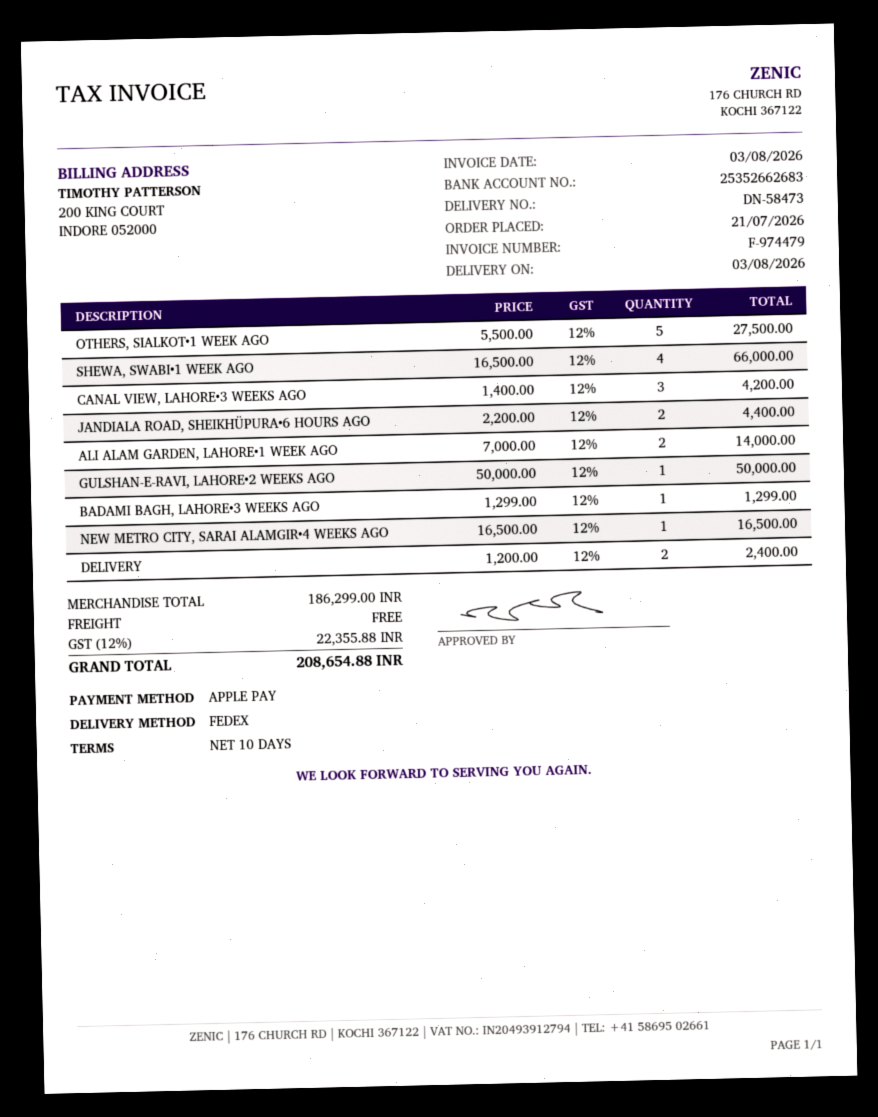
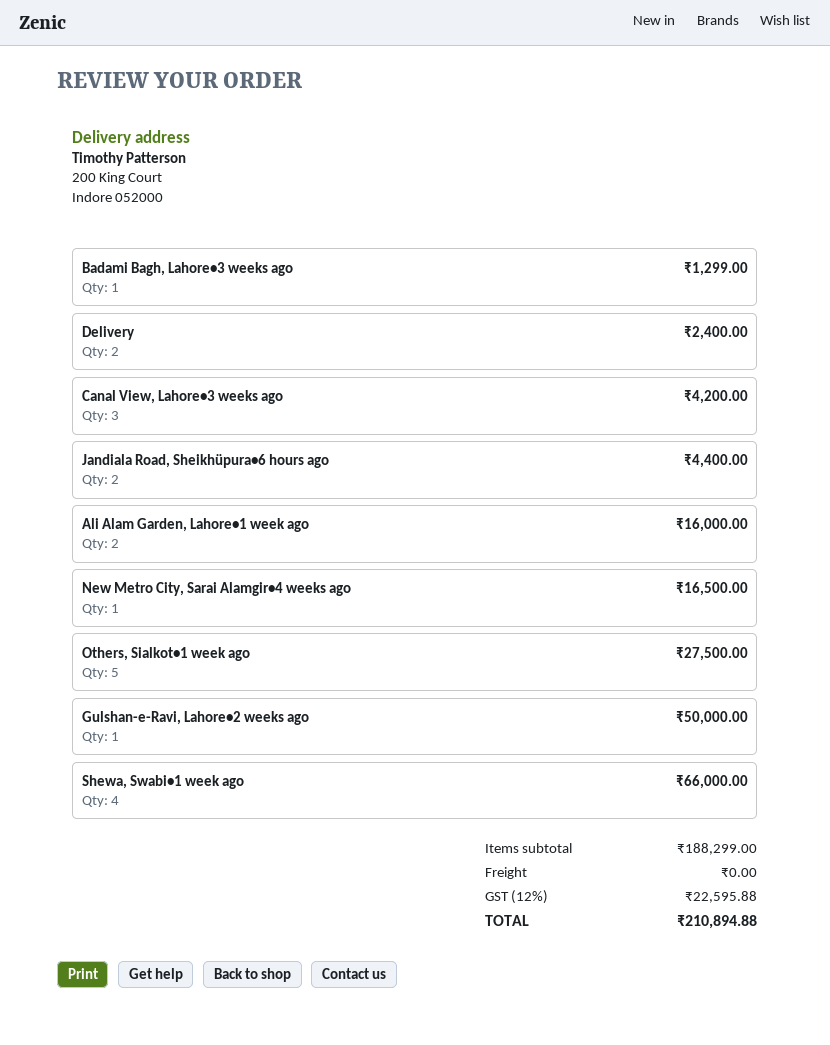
ALI ALAM GARDEN, LAHORE•1 WEEK AGO: 2 for 14000.00 -> 2 for 16000.00
subtotal: 186299.00 -> 188299.00
tax: 12% = 22355.88 -> 12% = 22595.88
total: 208654.88 -> 210894.88

